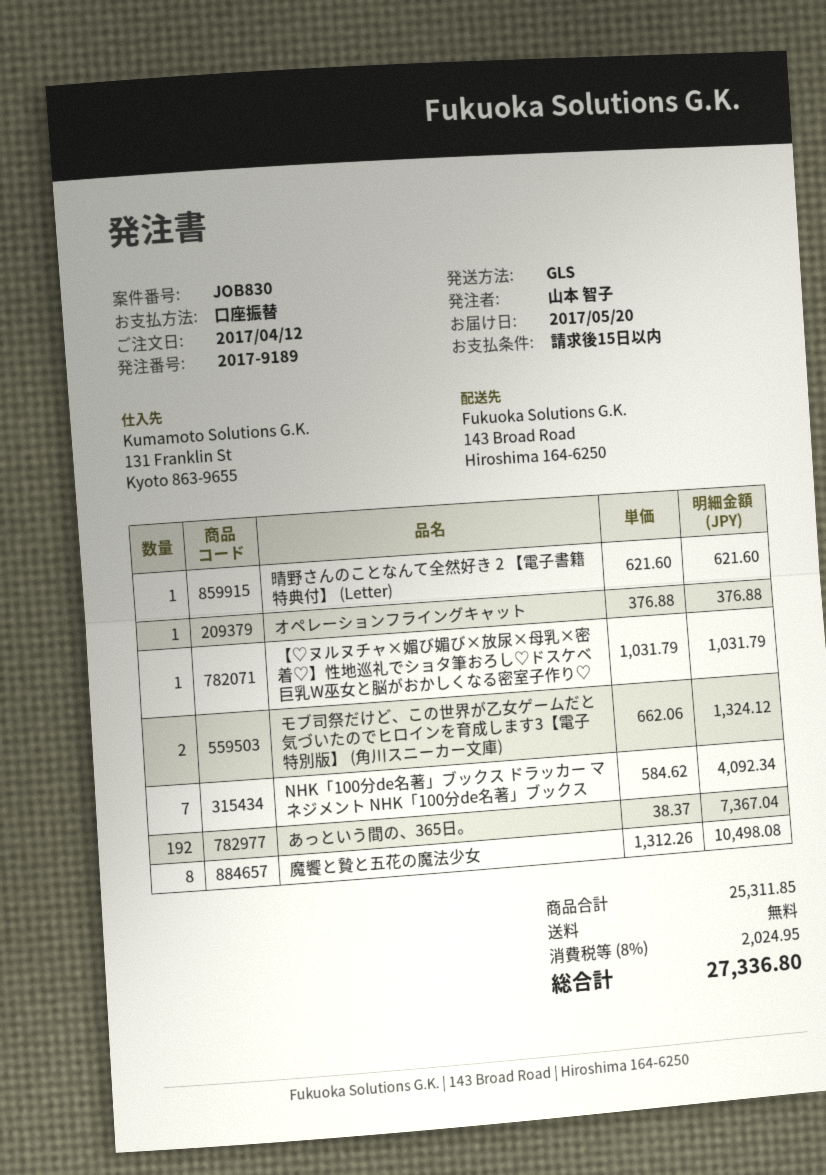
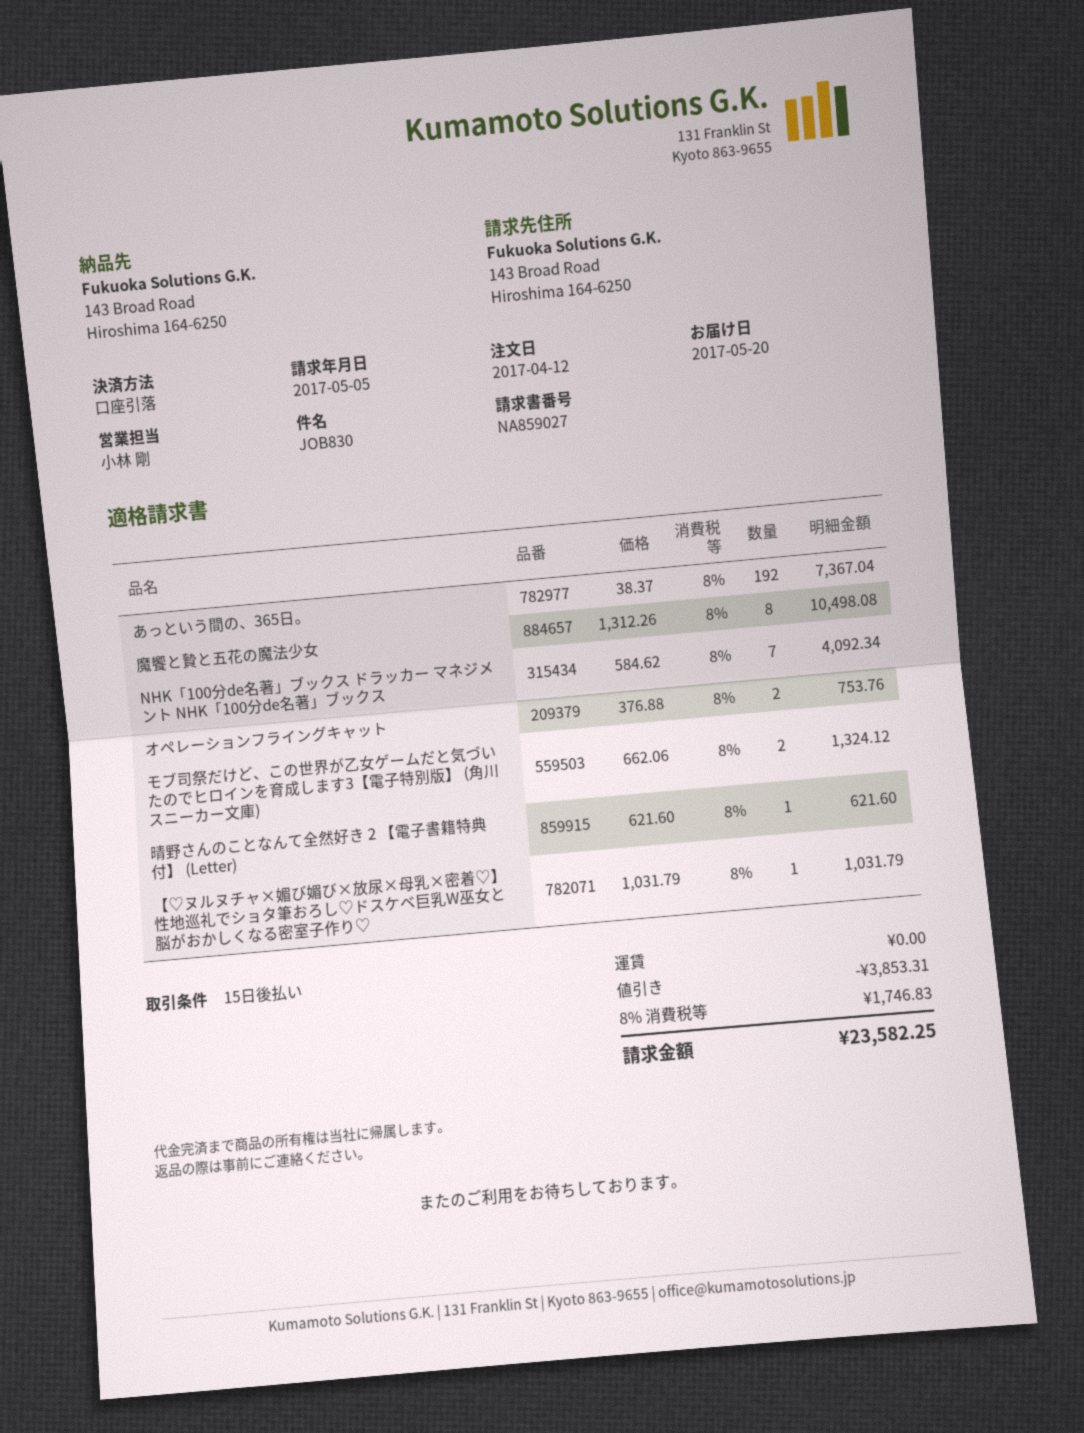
オペレーションフライングキャット: 1 x 376.88 = 376.88 -> 2 x 376.88 = 753.76
discount: none -> 3853.31
tax: 8% = 2024.95 -> 8% = 1746.83
total: 27336.80 -> 23582.25

